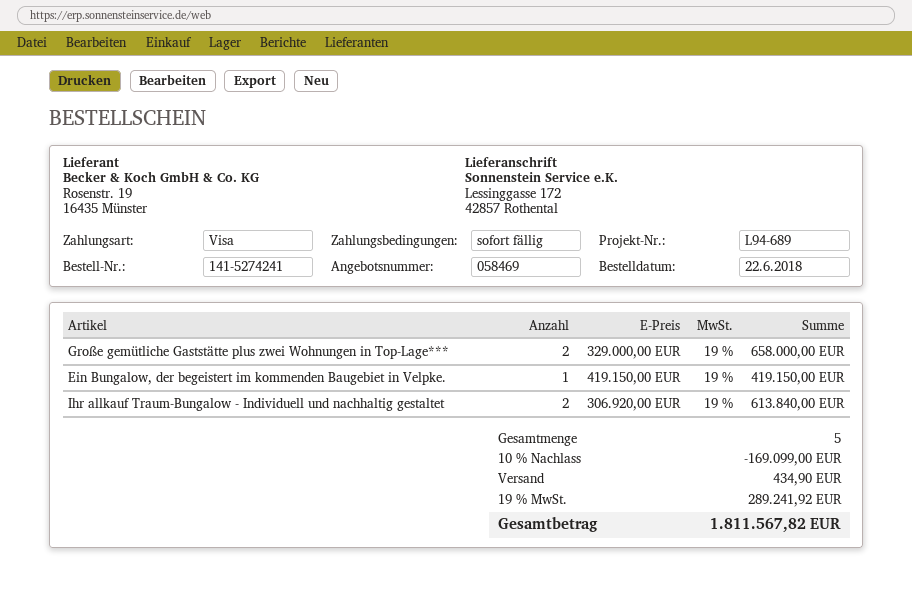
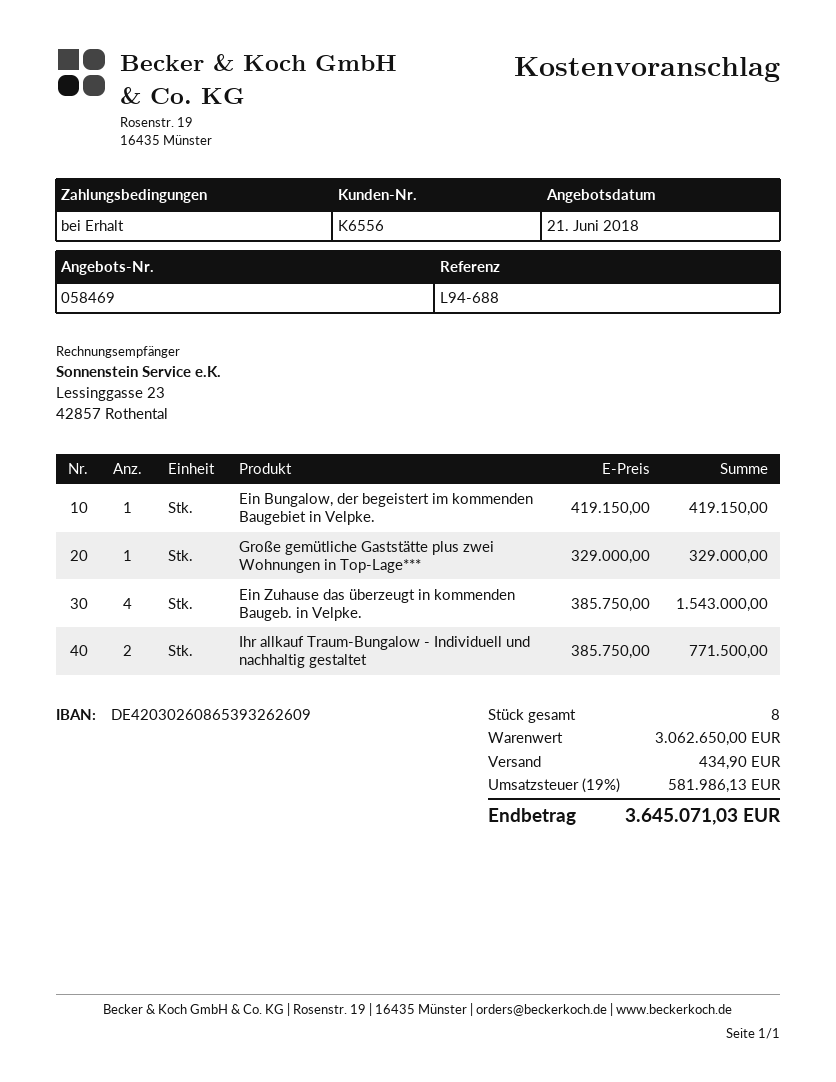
reference: L94-689 -> L94-688
Große gemütliche Gaststätte plus zwei Wohnungen in Top-Lage***: 2 x 329000.00 = 658000.00 -> 1 x 329000.00 = 329000.00
Ihr allkauf Traum-Bungalow - Individuell und nachhaltig gestaltet: 2 x 306920.00 = 613840.00 -> 2 x 385750.00 = 771500.00
Ein Zuhause das überzeugt in kommenden Baugeb. in Velpke.: none -> 4 x 385750.00 = 1543000.00
total quantity: 5 -> 8
discount: 10% = 169099.00 -> none
tax: 19% = 289241.92 -> 19% = 581986.13
total: 1811567.82 -> 3645071.03

